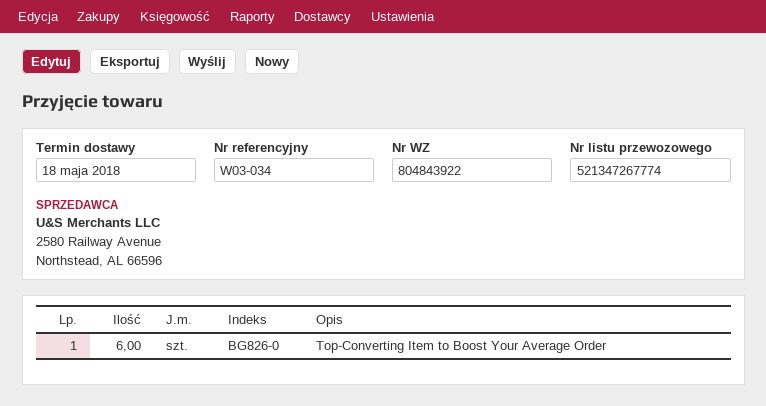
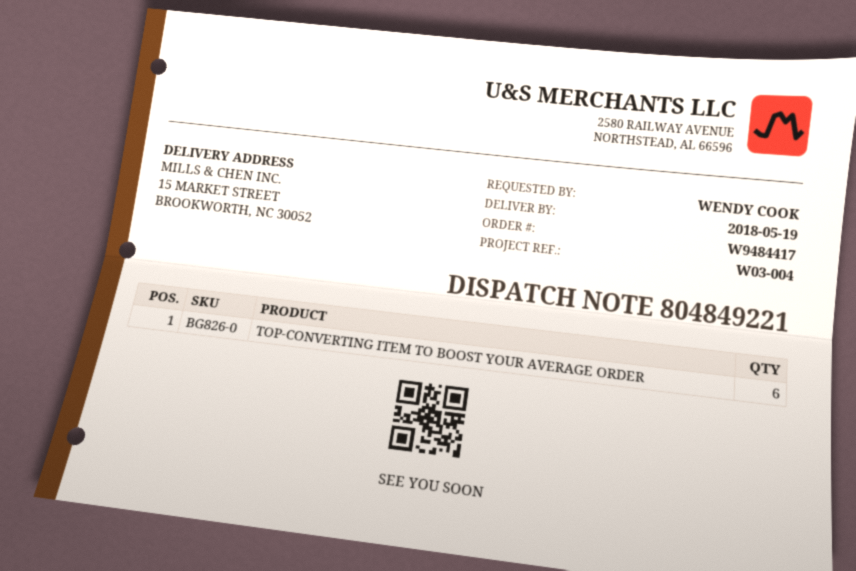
delivery note number: 804843922 -> 804849221
delivery date: 2018-05-18 -> 2018-05-19
reference: W03-034 -> W03-004

